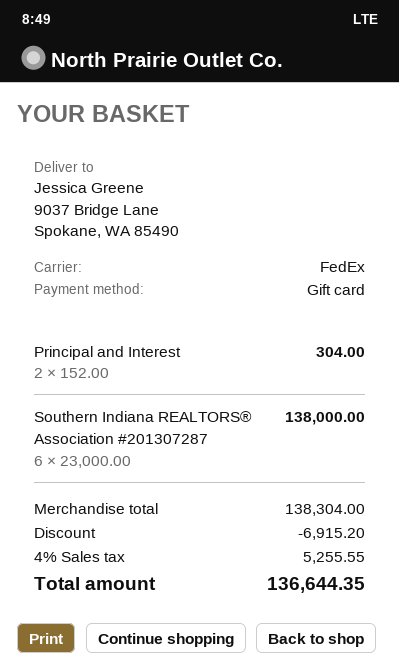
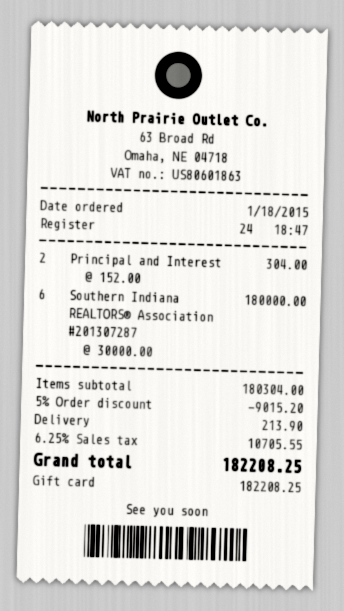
Southern Indiana REALTORS® Association #201307287: 6 x 23000.00 = 138000.00 -> 6 x 30000.00 = 180000.00
subtotal: 138304.00 -> 180304.00
discount: 6915.20 -> 9015.20
shipping: none -> 213.90
tax: 4% = 5255.55 -> 6.25% = 10705.55
total: 136644.35 -> 182208.25

